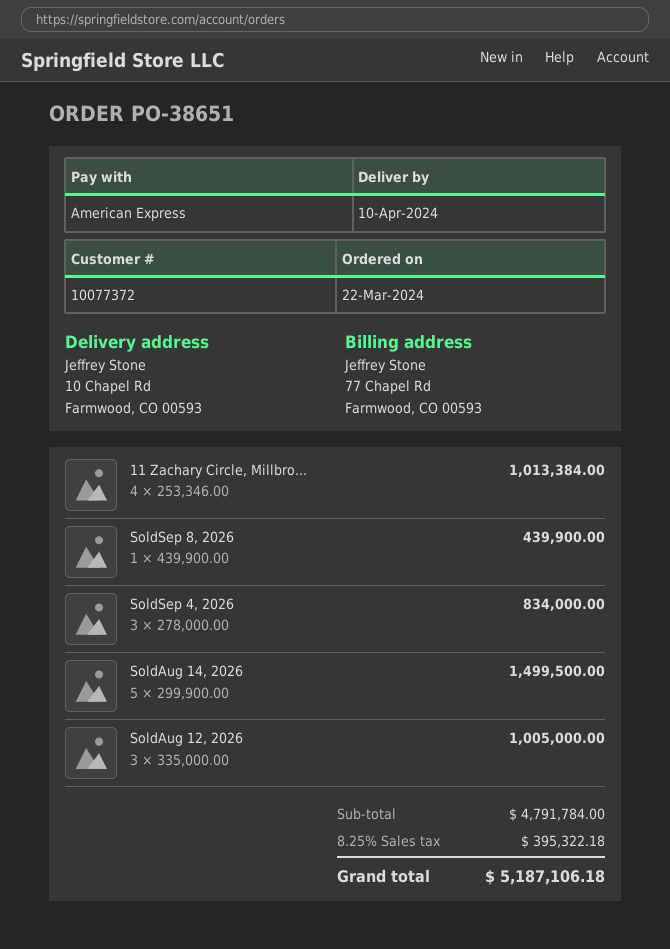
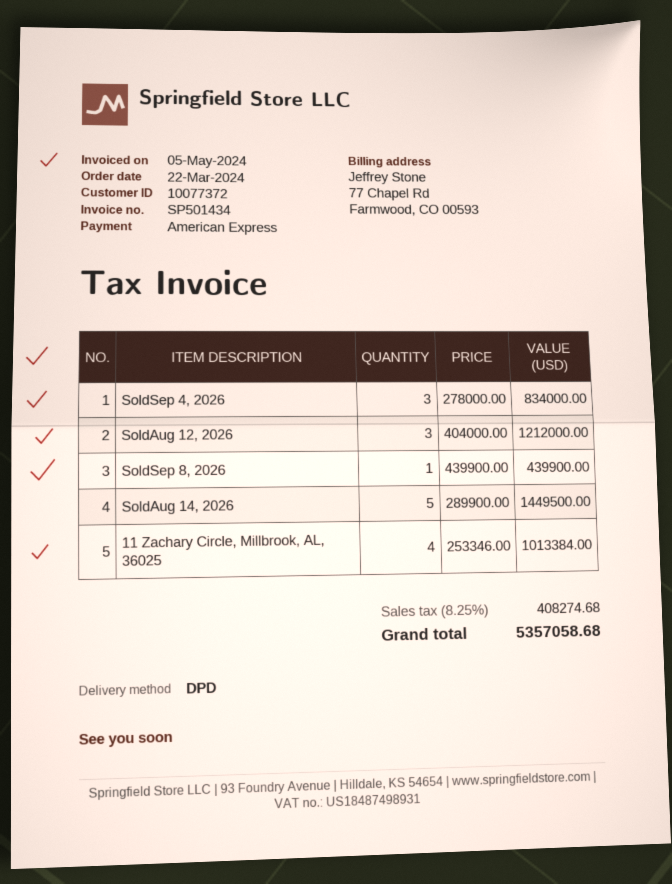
SoldAug 14, 2026: 5 x 299900.00 = 1499500.00 -> 5 x 289900.00 = 1449500.00
SoldAug 12, 2026: 3 x 335000.00 = 1005000.00 -> 3 x 404000.00 = 1212000.00
tax: 8.25% = 395322.18 -> 8.25% = 408274.68
total: 5187106.18 -> 5357058.68

